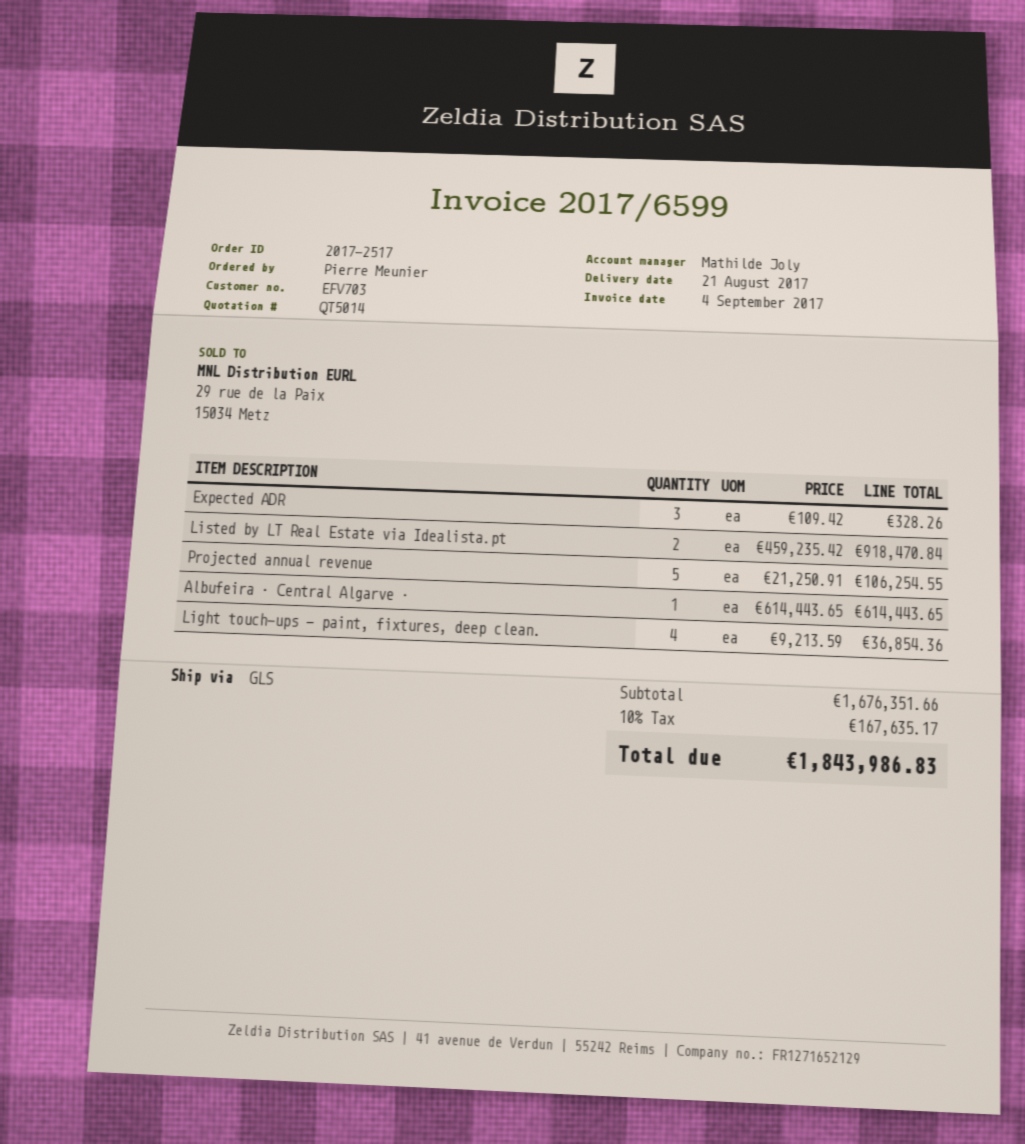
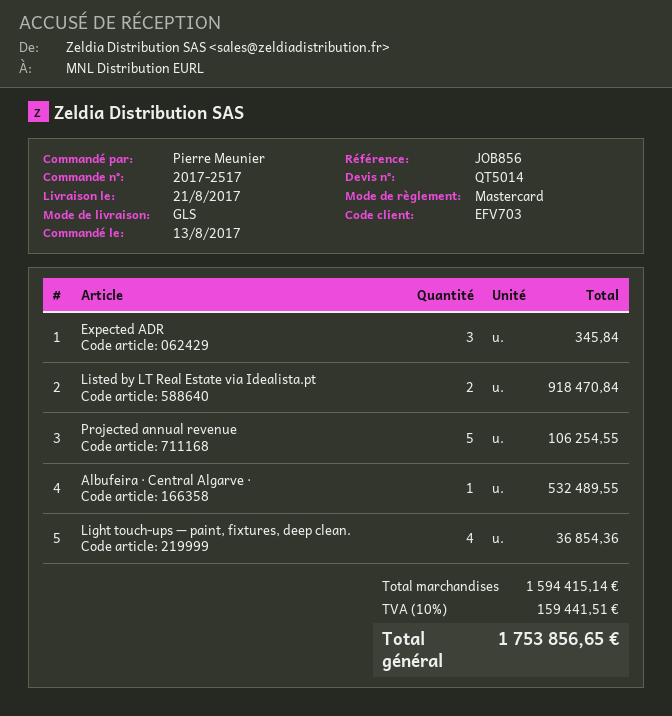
Expected ADR: 3 for 328.26 -> 3 for 345.84
Albufeira · Central Algarve ·: 1 for 614443.65 -> 1 for 532489.55
subtotal: 1676351.66 -> 1594415.14
tax: 10% = 167635.17 -> 10% = 159441.51
total: 1843986.83 -> 1753856.65

